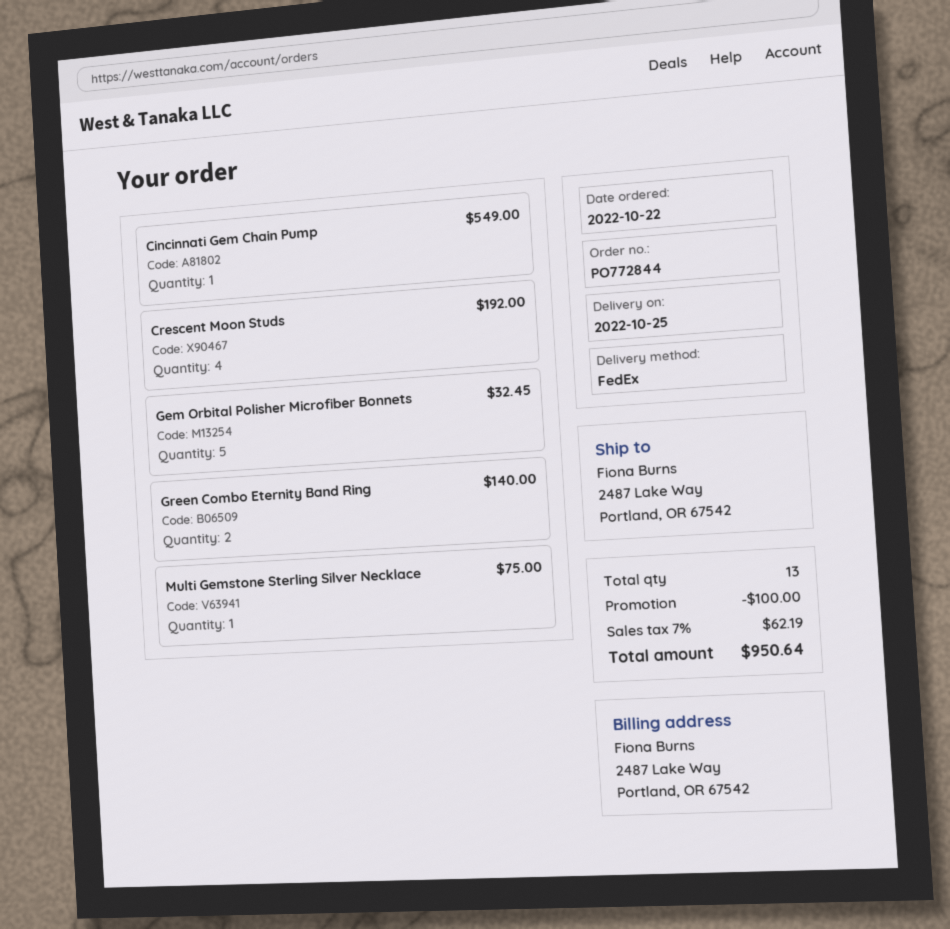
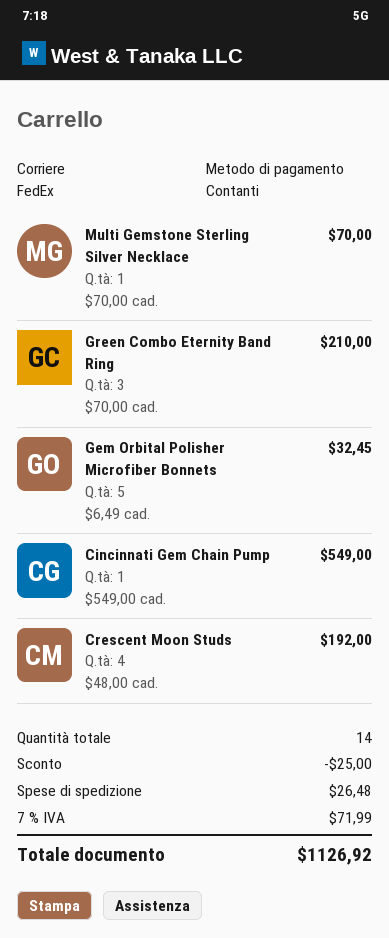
Green Combo Eternity Band Ring: 2 for 140.00 -> 3 for 210.00
Multi Gemstone Sterling Silver Necklace: 1 for 75.00 -> 1 for 70.00
total quantity: 13 -> 14
discount: 100.00 -> 25.00
shipping: none -> 26.48
tax: 7% = 62.19 -> 7% = 71.99
total: 950.64 -> 1126.92

